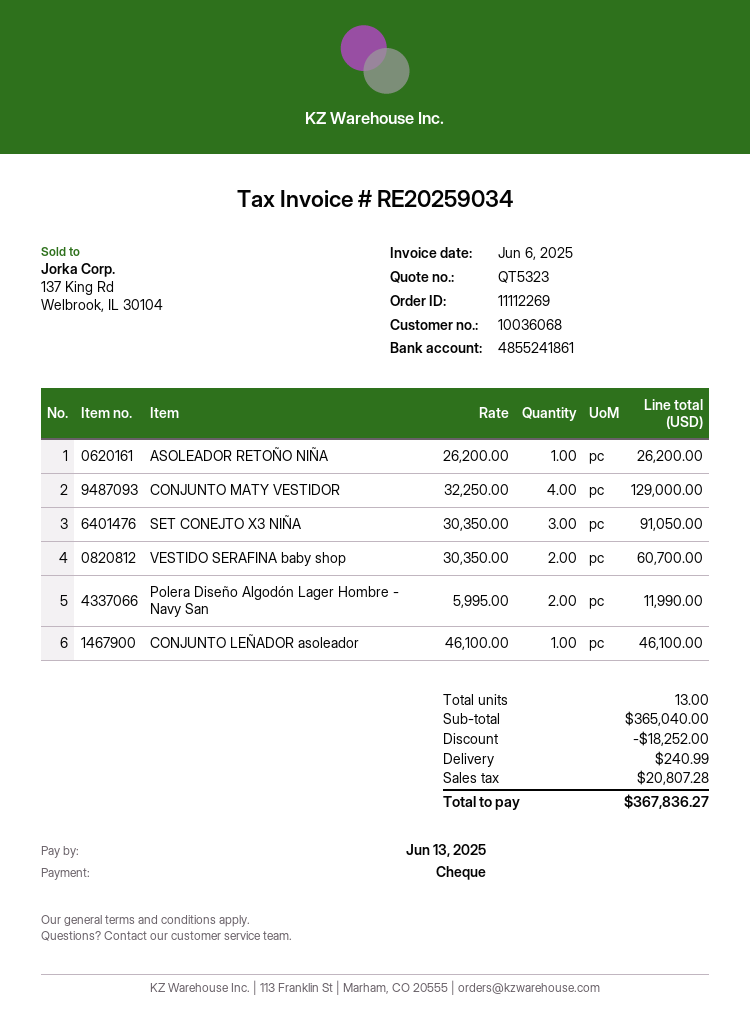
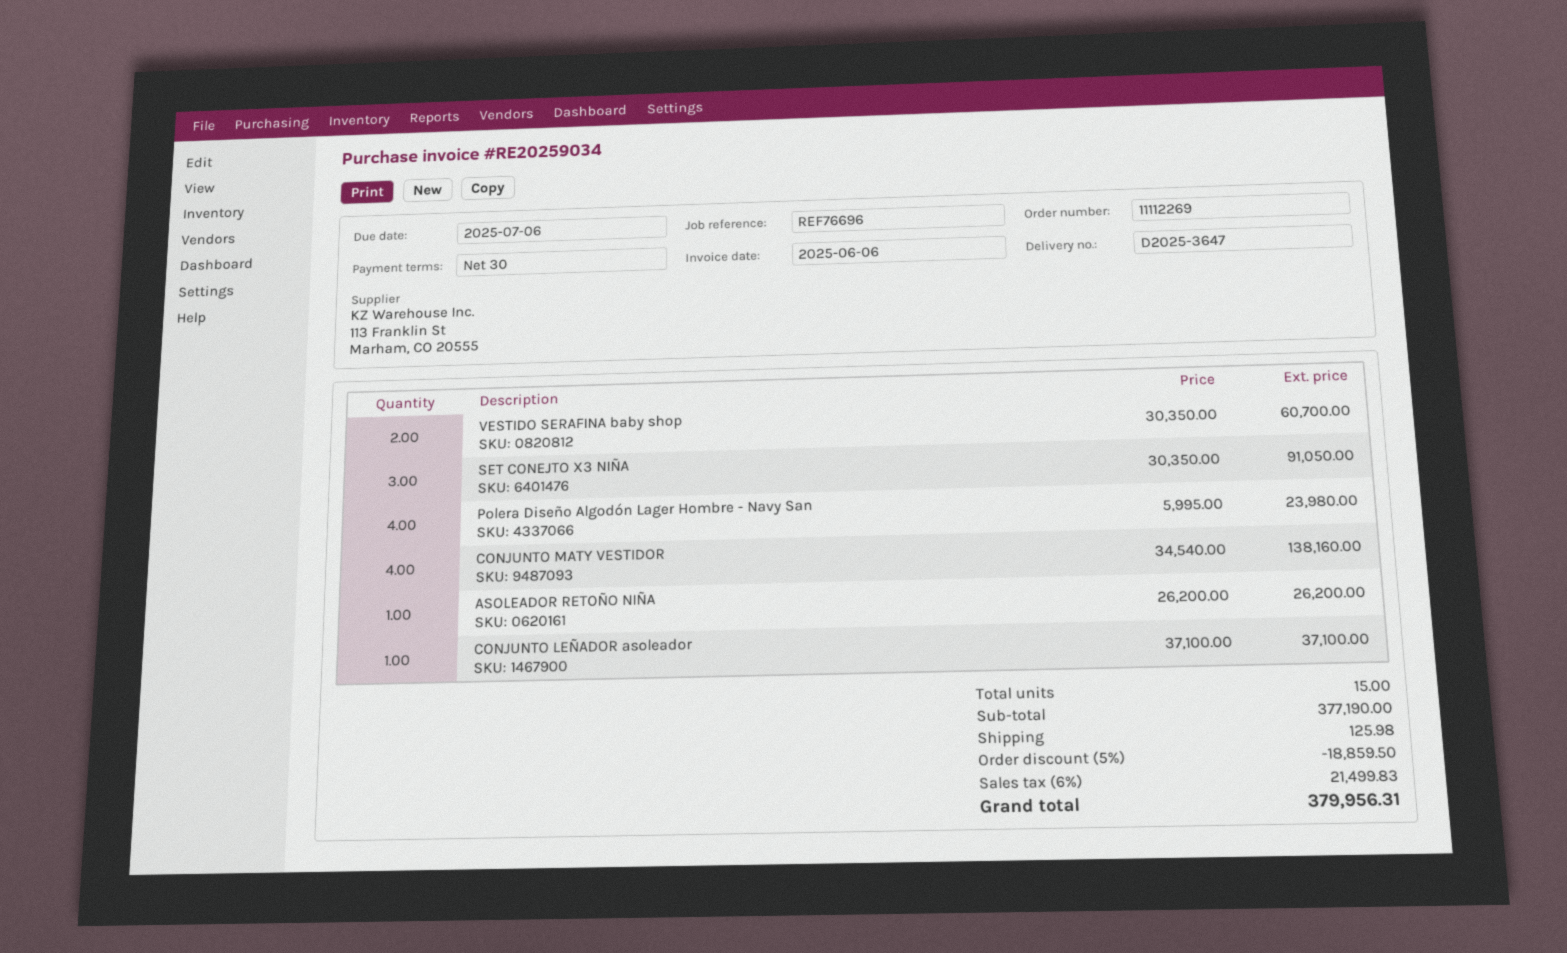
due date: 2025-06-13 -> 2025-07-06
CONJUNTO MATY VESTIDOR: 4 x 32250.00 = 129000.00 -> 4 x 34540.00 = 138160.00
Polera Diseño Algodón Lager Hombre - Navy San: 2 x 5995.00 = 11990.00 -> 4 x 5995.00 = 23980.00
CONJUNTO LEÑADOR asoleador: 1 x 46100.00 = 46100.00 -> 1 x 37100.00 = 37100.00
total quantity: 13 -> 15
subtotal: 365040.00 -> 377190.00
discount: 18252.00 -> 18859.50
shipping: 240.99 -> 125.98
tax: 20807.28 -> 21499.83
total: 367836.27 -> 379956.31

